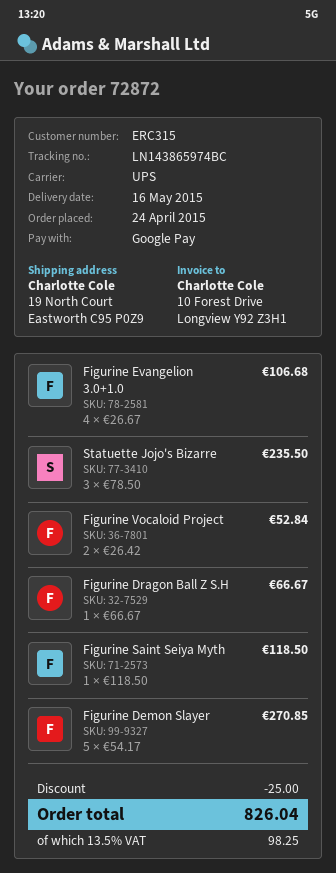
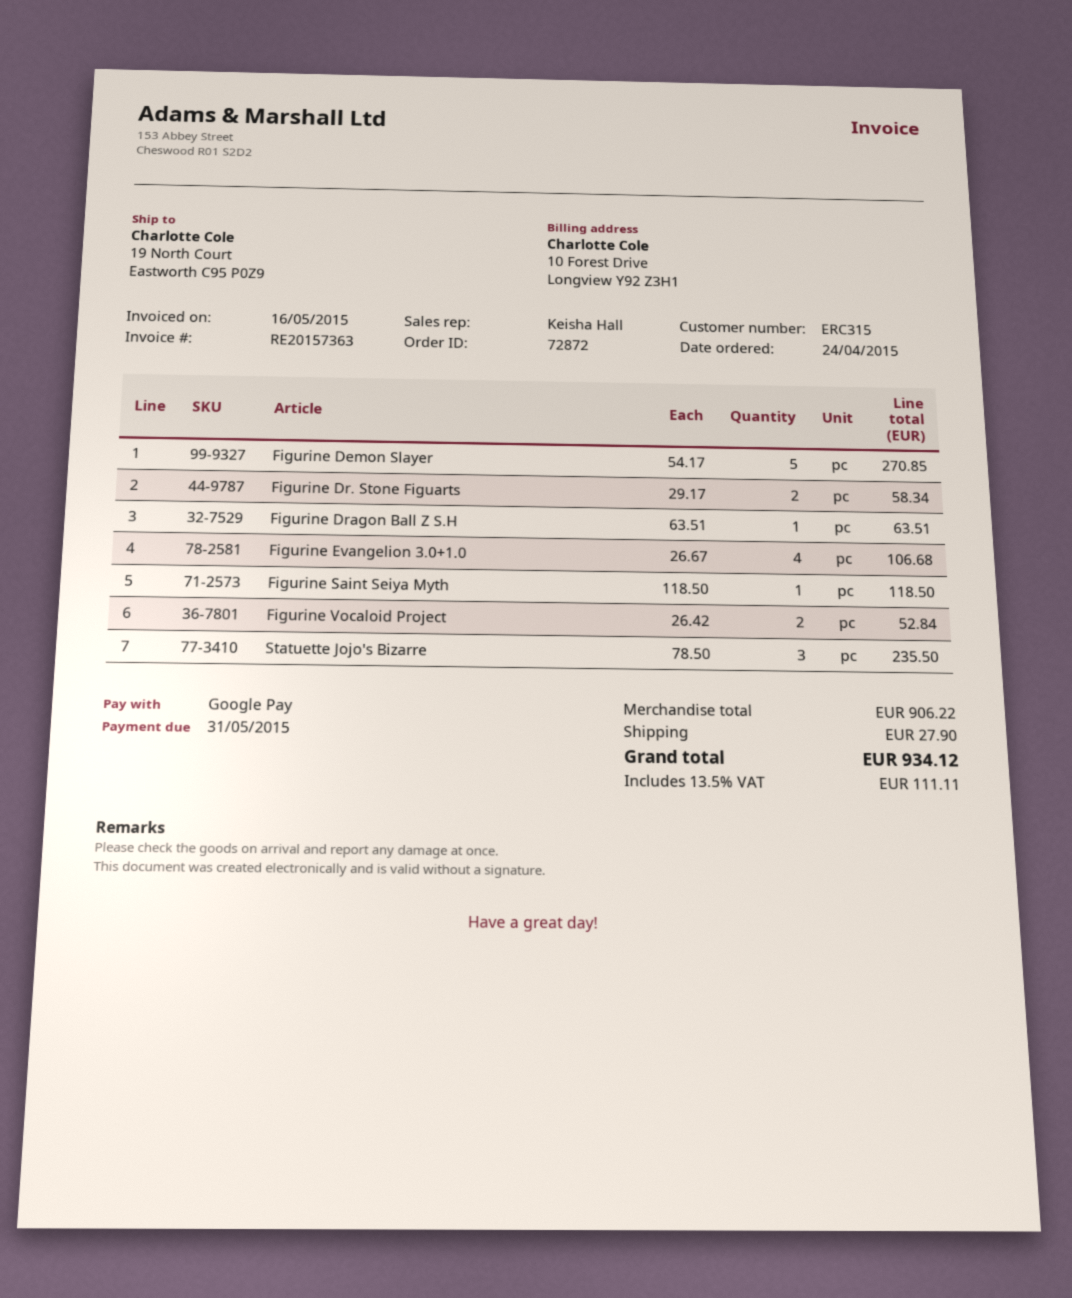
Figurine Dragon Ball Z S.H: 1 x 66.67 = 66.67 -> 1 x 63.51 = 63.51
Figurine Dr. Stone Figuarts: none -> 2 x 29.17 = 58.34
discount: 25.00 -> none
shipping: none -> 27.90
tax: 13.5% = 98.25 -> 13.5% = 111.11
total: 826.04 -> 934.12

